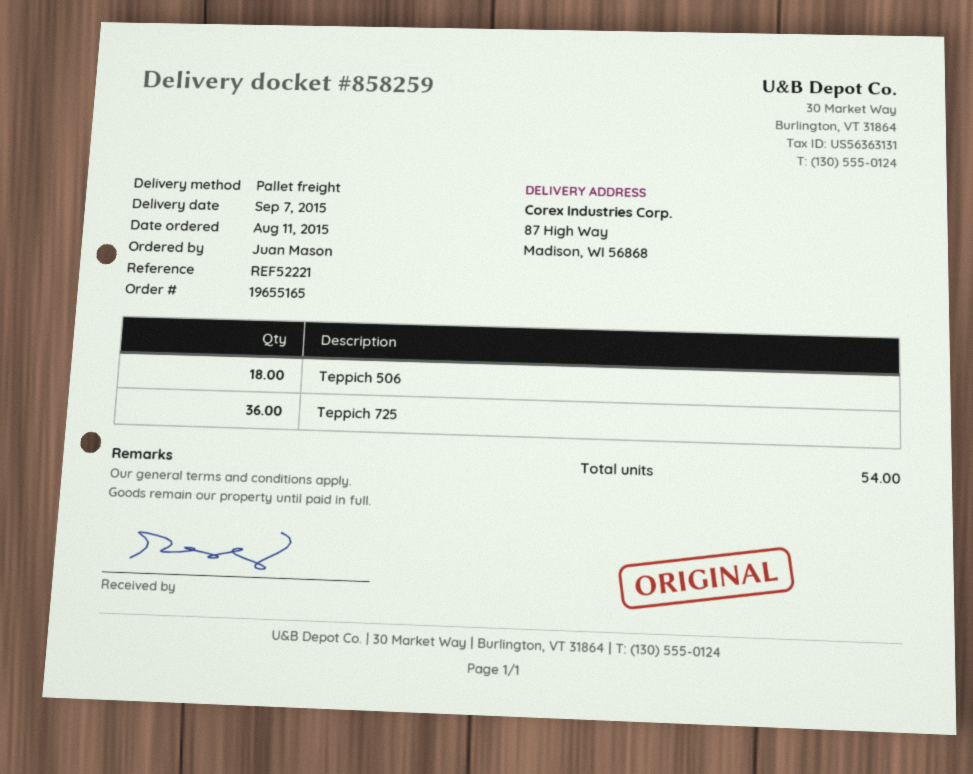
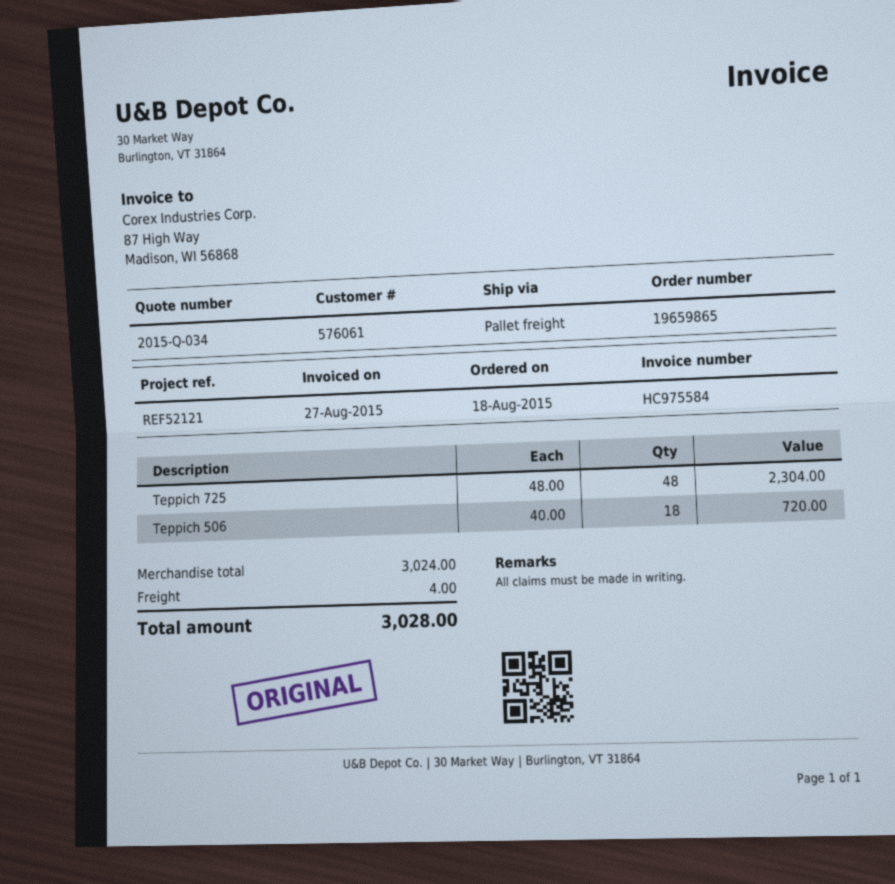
order number: 19655165 -> 19659865
order date: 2015-08-11 -> 2015-08-18
reference: REF52221 -> REF52121
Teppich 725: 36 -> 48

